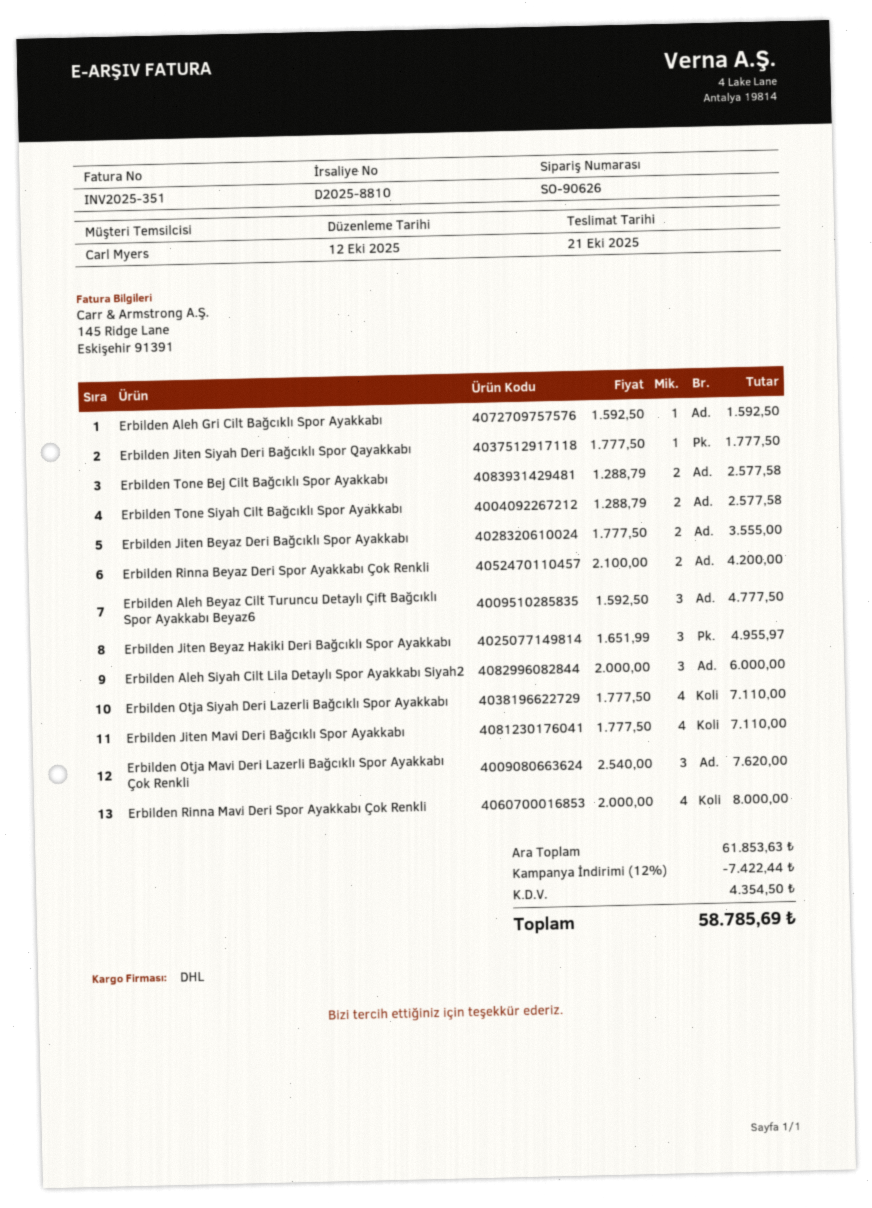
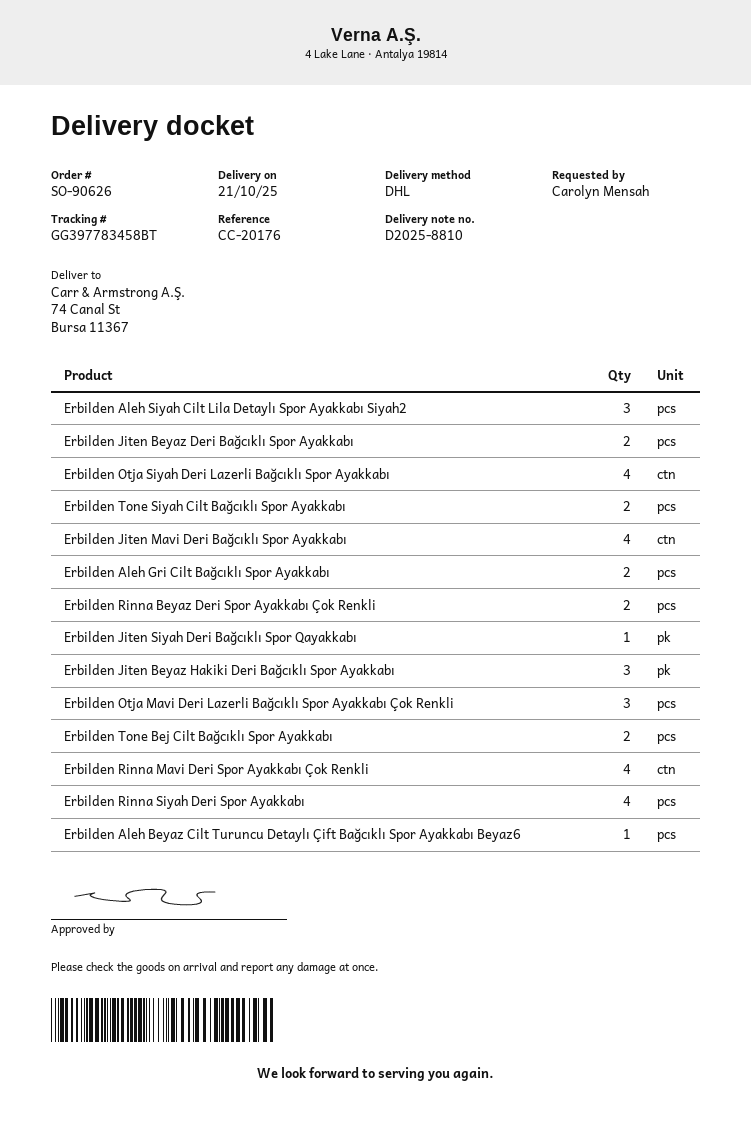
Erbilden Aleh Gri Cilt Bağcıklı Spor Ayakkabı: 1 -> 2
Erbilden Aleh Beyaz Cilt Turuncu Detaylı Çift Bağcıklı Spor Ayakkabı Beyaz6: 3 -> 1
Erbilden Rinna Siyah Deri Spor Ayakkabı: none -> 4

